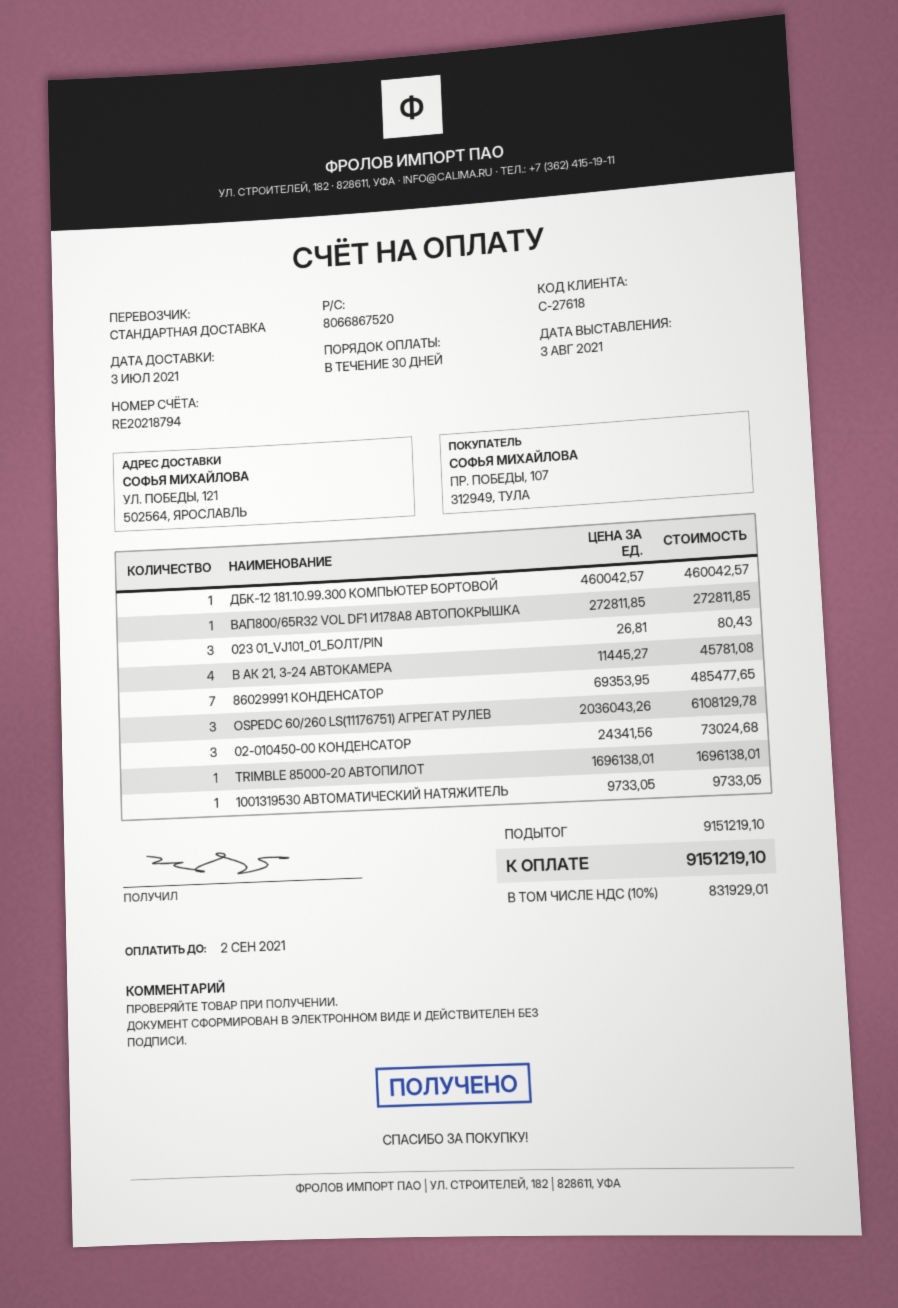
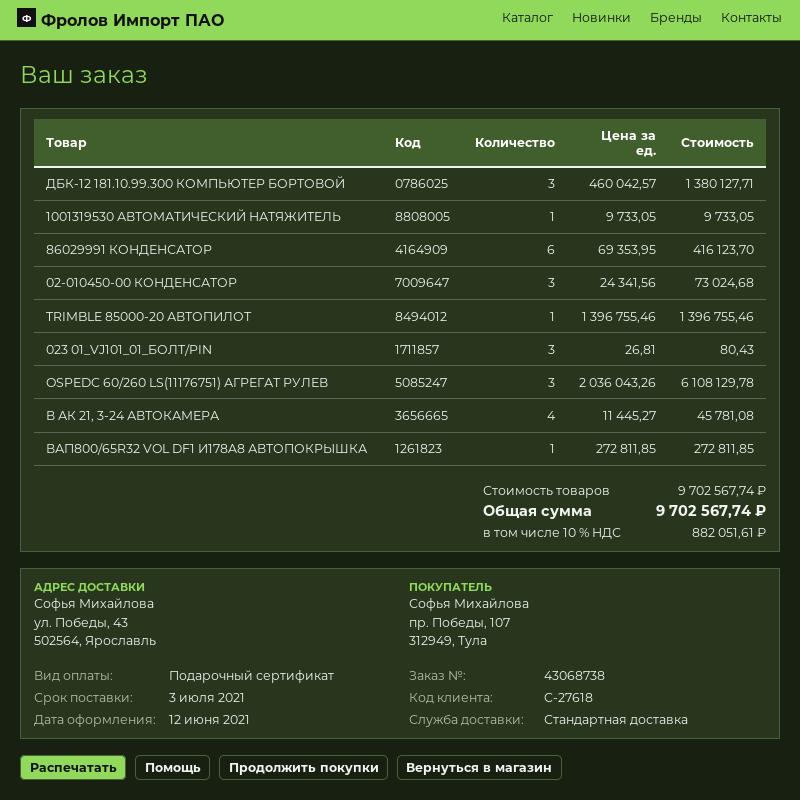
ship to: УЛ. ПОБЕДЫ, 121, 502564, ЯРОСЛАВЛЬ -> ул. Победы, 43, 502564, Ярославль
ДБК-12 181.10.99.300 КОМПЬЮТЕР БОРТОВОЙ: 1 x 460042.57 = 460042.57 -> 3 x 460042.57 = 1380127.71
86029991 КОНДЕНСАТОР: 7 x 69353.95 = 485477.65 -> 6 x 69353.95 = 416123.70
TRIMBLE 85000-20 АВТОПИЛОТ: 1 x 1696138.01 = 1696138.01 -> 1 x 1396755.46 = 1396755.46
subtotal: 9151219.10 -> 9702567.74
tax: 10% = 831929.01 -> 10% = 882051.61
total: 9151219.10 -> 9702567.74

